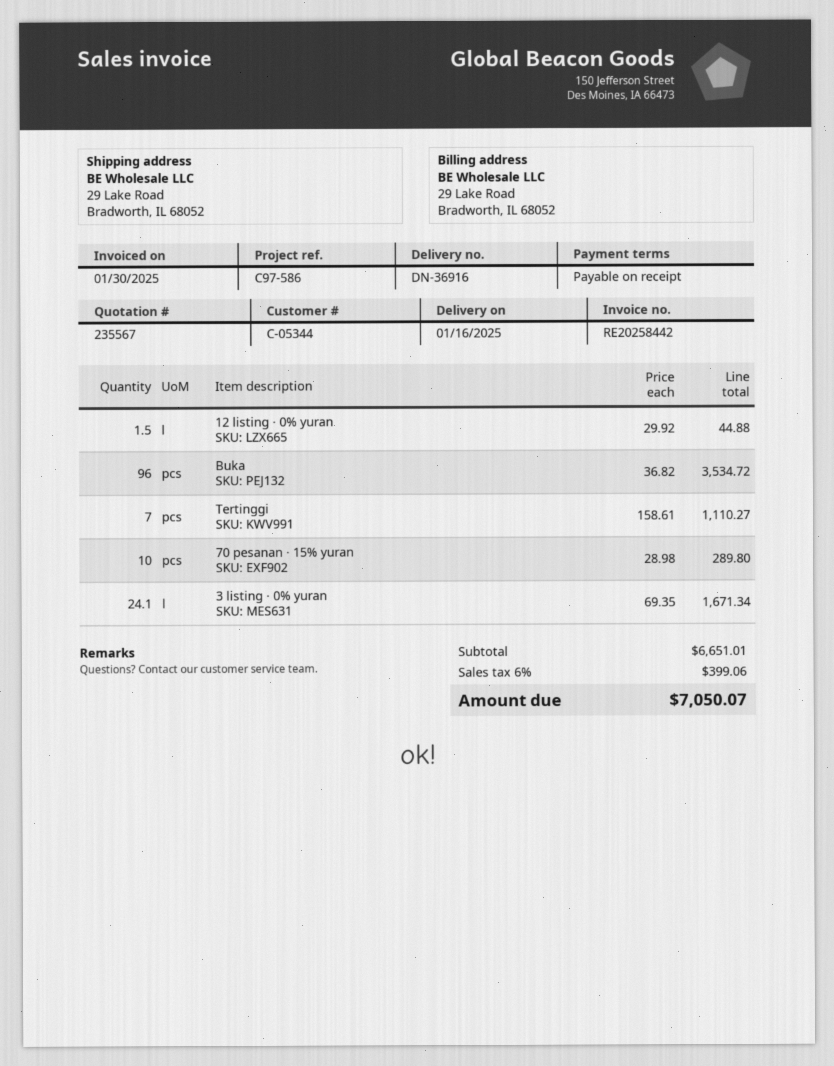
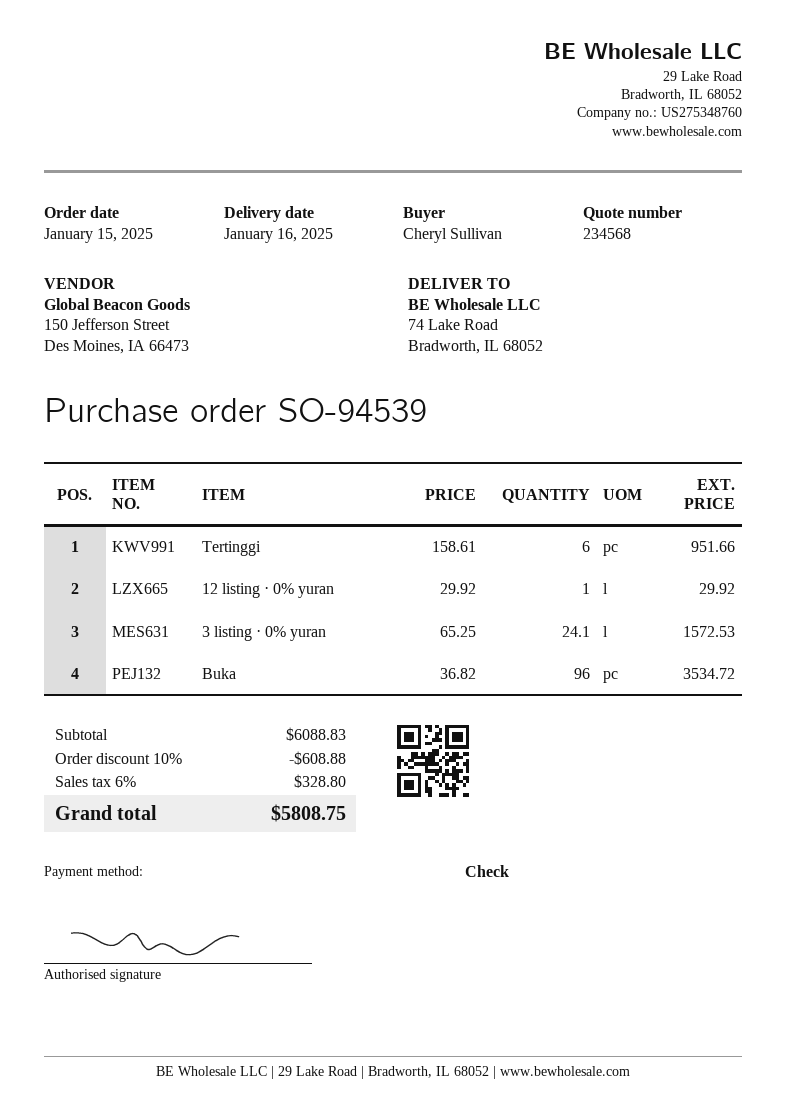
quote number: 235567 -> 234568
ship to: 29 Lake Road, Bradworth, IL 68052 -> 74 Lake Road, Bradworth, IL 68052
12 listing · 0% yuran: 1.5 x 29.92 = 44.88 -> 1 x 29.92 = 29.92
Tertinggi: 7 x 158.61 = 1110.27 -> 6 x 158.61 = 951.66
70 pesanan · 15% yuran: 10 x 28.98 = 289.80 -> none
3 listing · 0% yuran: 24.1 x 69.35 = 1671.34 -> 24.1 x 65.25 = 1572.53
subtotal: 6651.01 -> 6088.83
discount: none -> 10% = 608.88
tax: 6% = 399.06 -> 6% = 328.80
total: 7050.07 -> 5808.75

